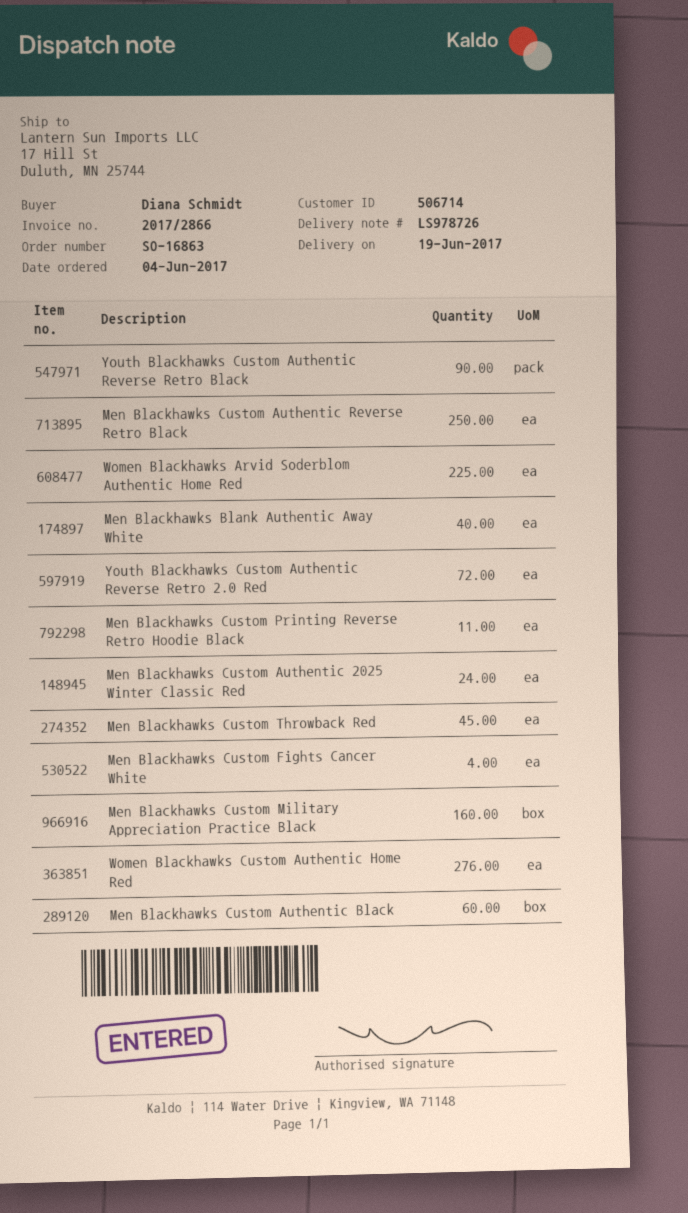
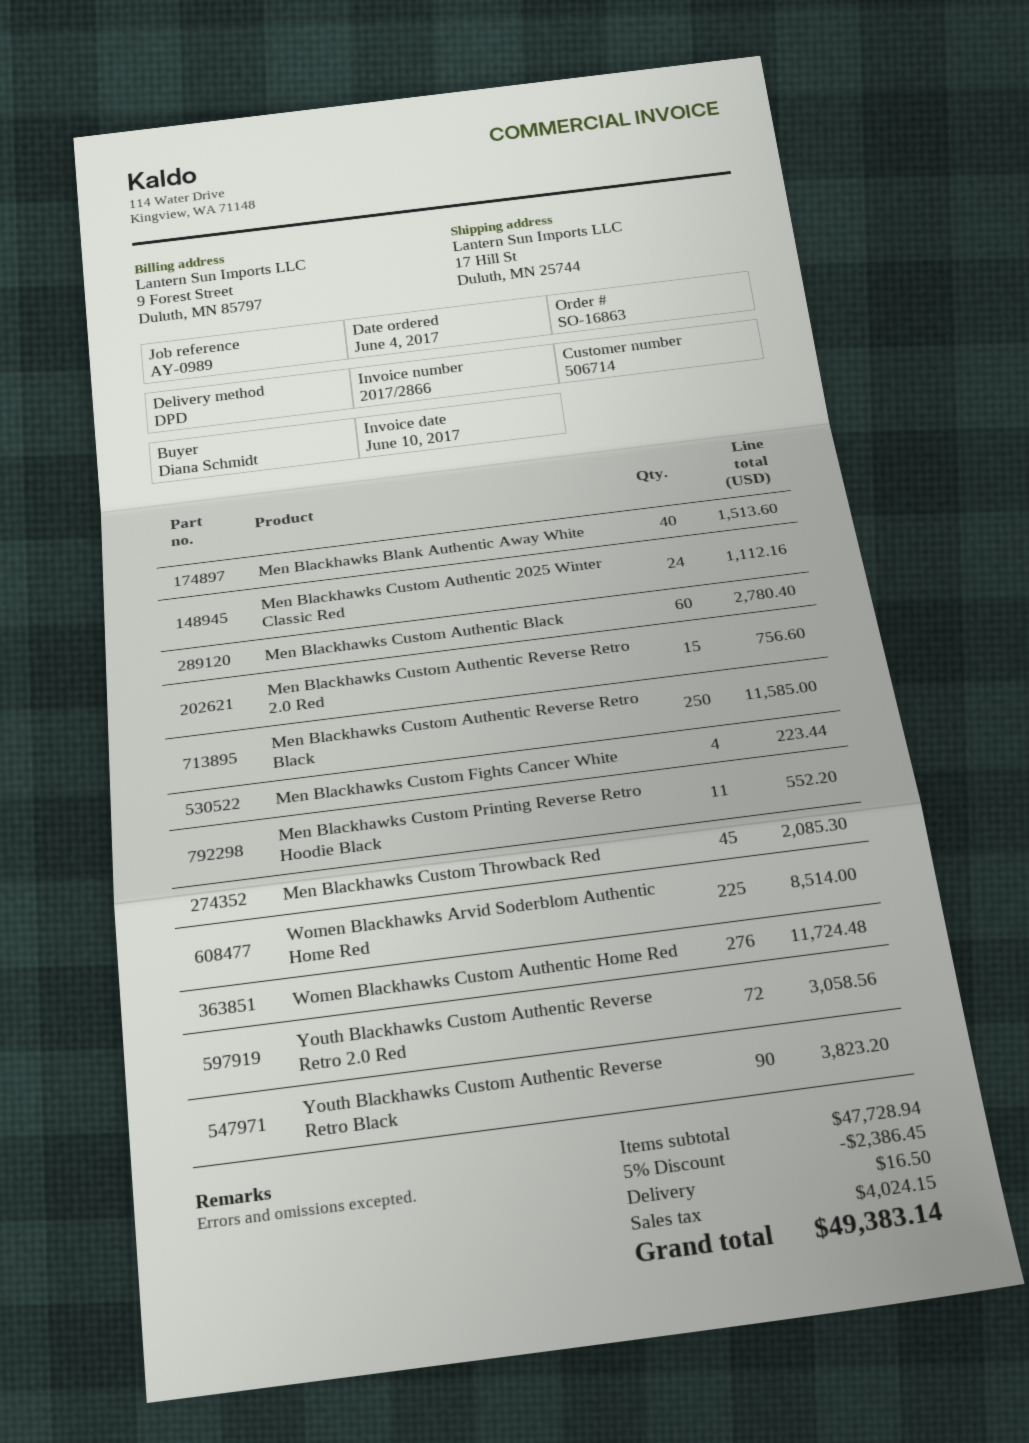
Men Blackhawks Custom Military Appreciation Practice Black: 160 -> none
Men Blackhawks Custom Authentic Reverse Retro 2.0 Red: none -> 15

